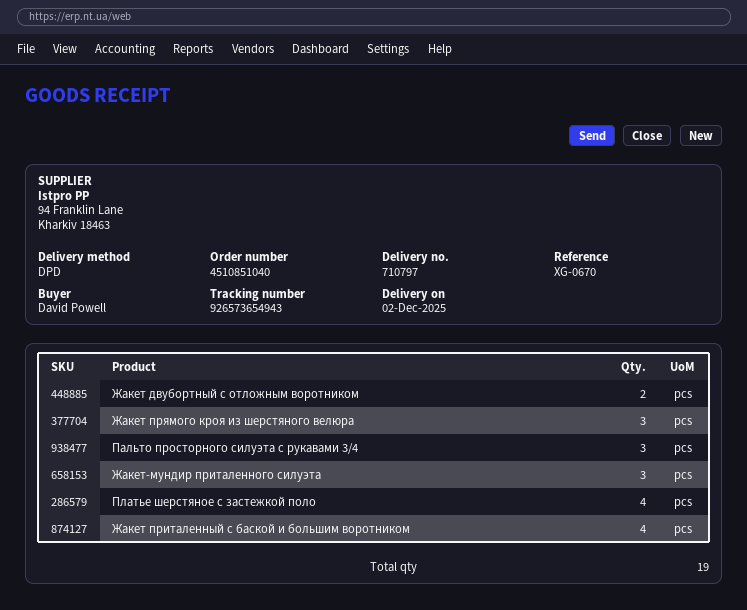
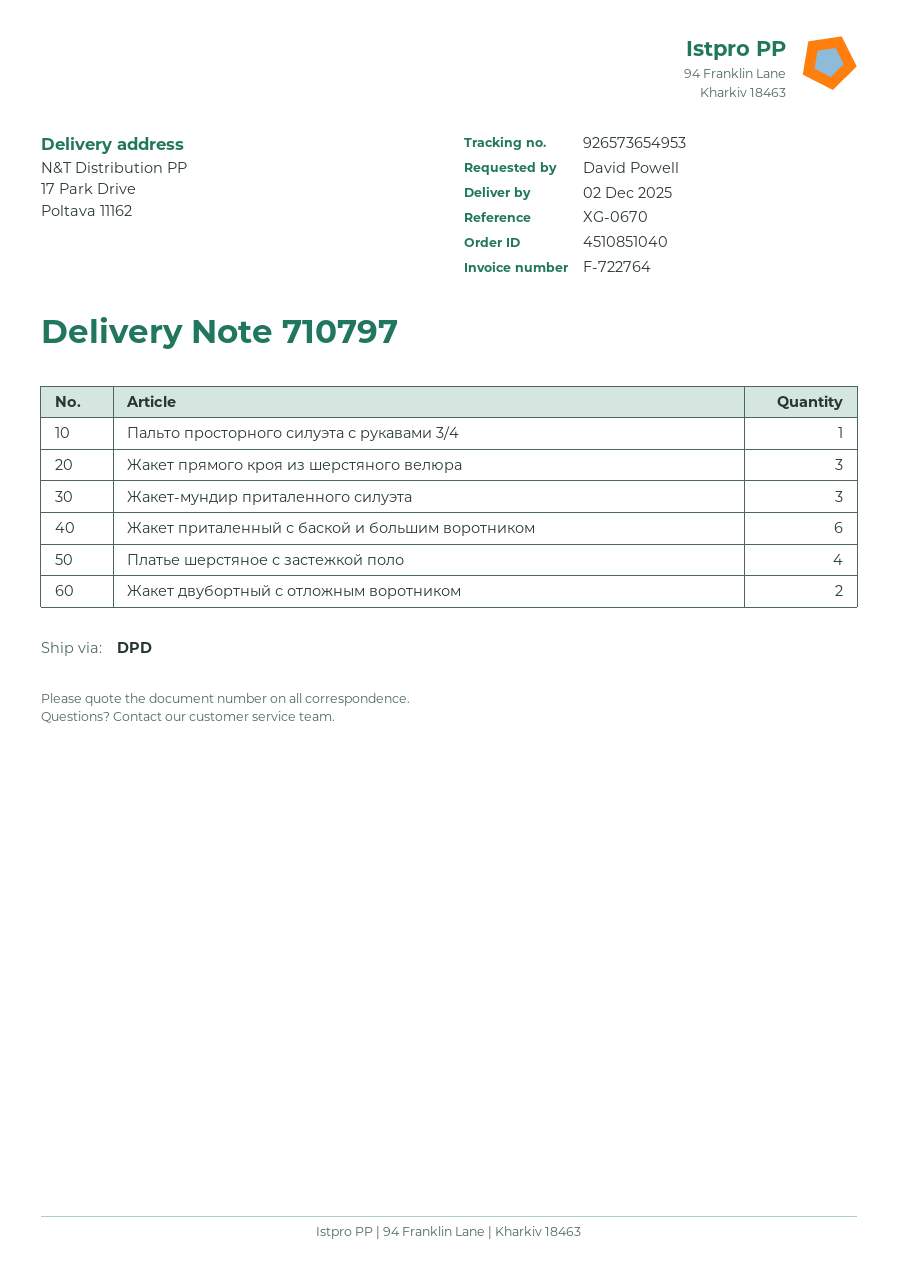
tracking number: 926573654943 -> 926573654953
Пальто просторного силуэта с рукавами 3/4: 3 -> 1
Жакет приталенный с баской и большим воротником: 4 -> 6

